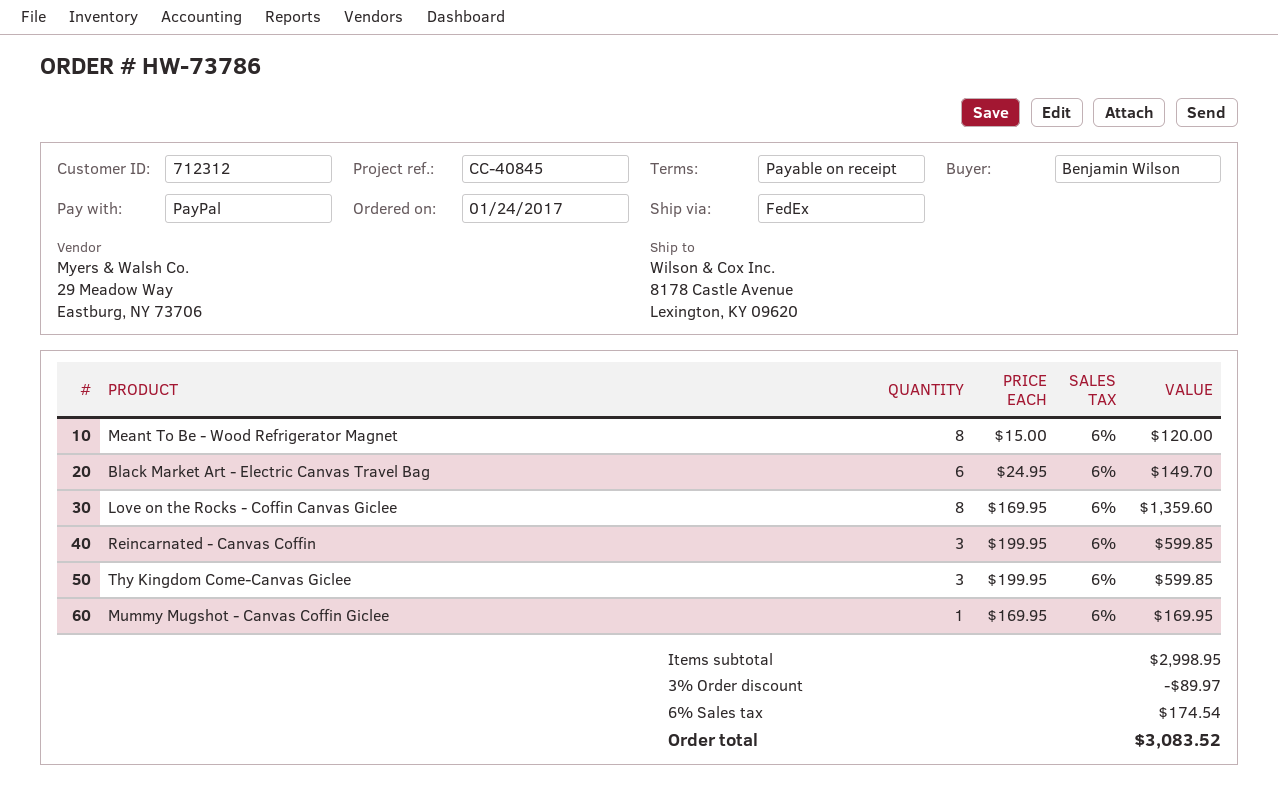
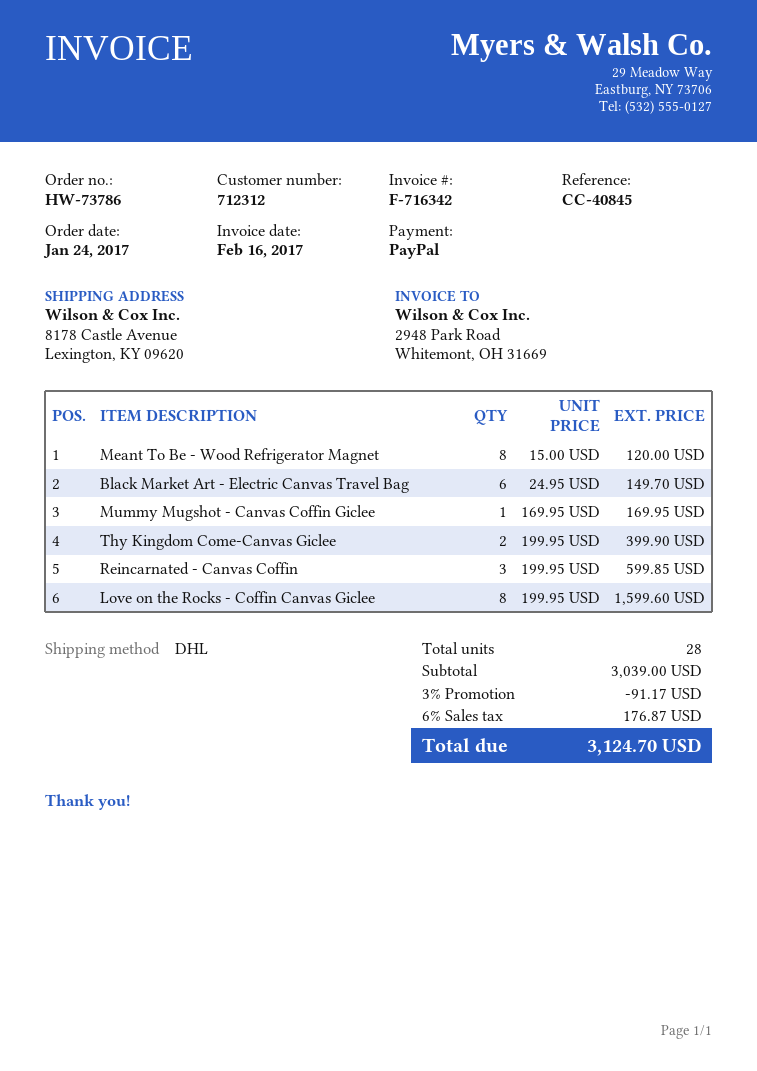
shipping method: FedEx -> DHL
Love on the Rocks - Coffin Canvas Giclee: 8 x 169.95 = 1359.60 -> 8 x 199.95 = 1599.60
Thy Kingdom Come-Canvas Giclee: 3 x 199.95 = 599.85 -> 2 x 199.95 = 399.90
subtotal: 2998.95 -> 3039.00
discount: 3% = 89.97 -> 3% = 91.17
tax: 6% = 174.54 -> 6% = 176.87
total: 3083.52 -> 3124.70

